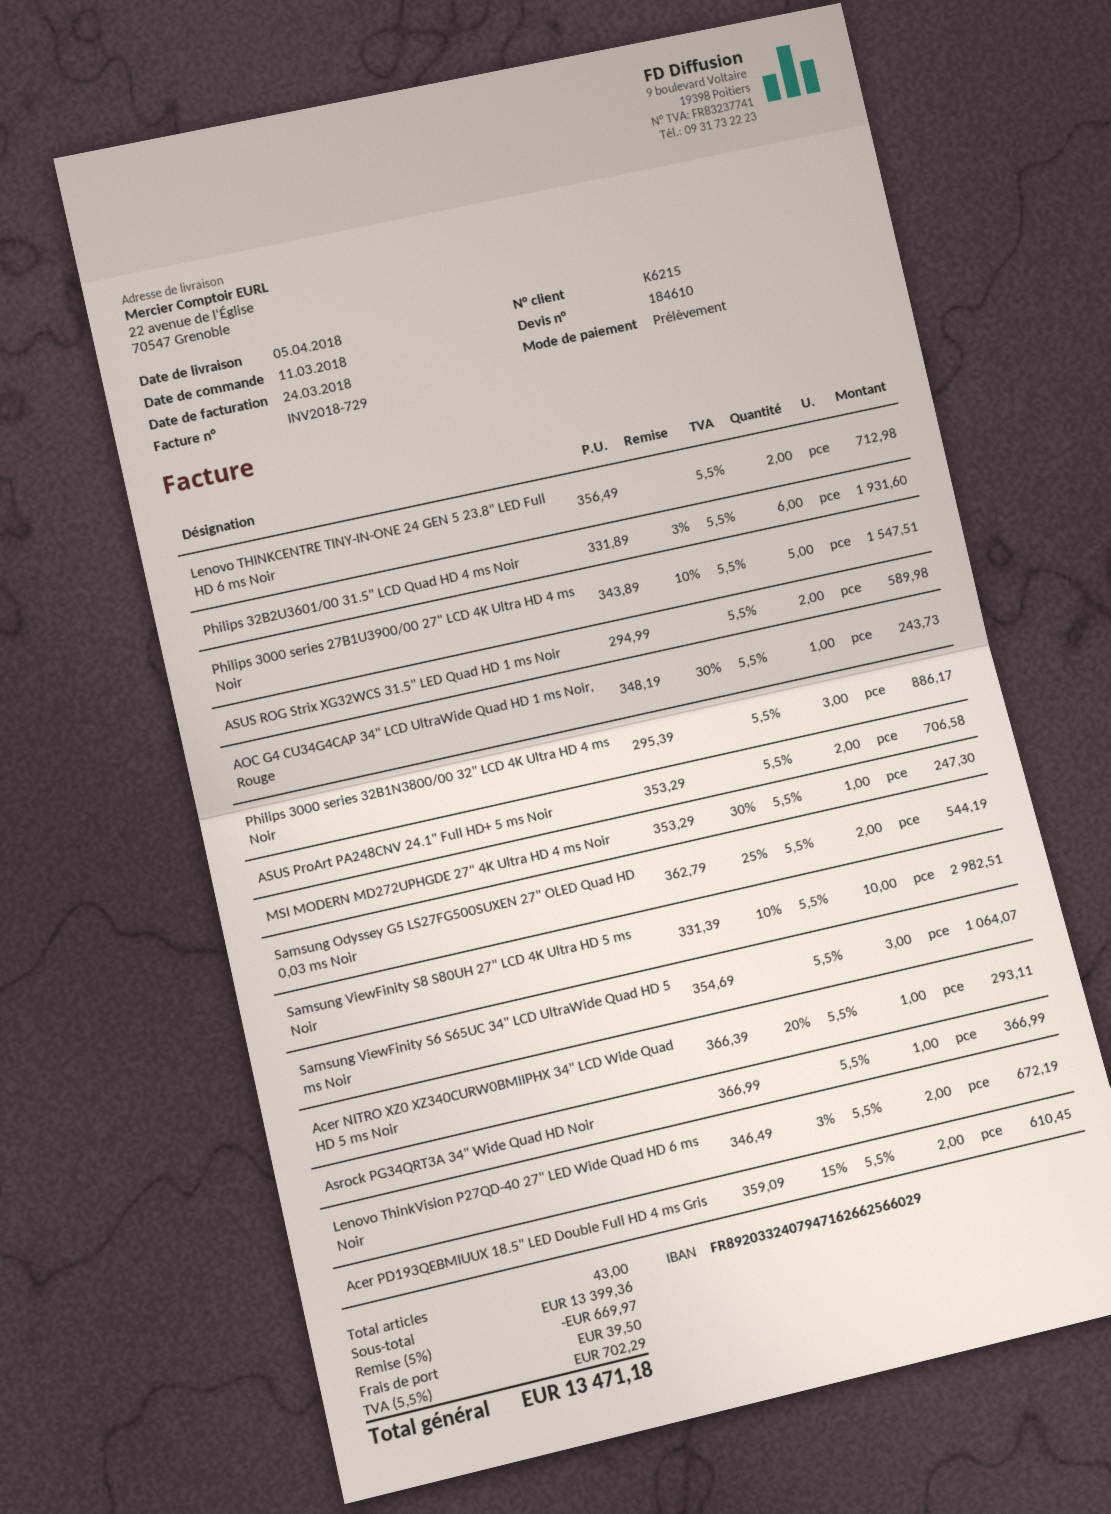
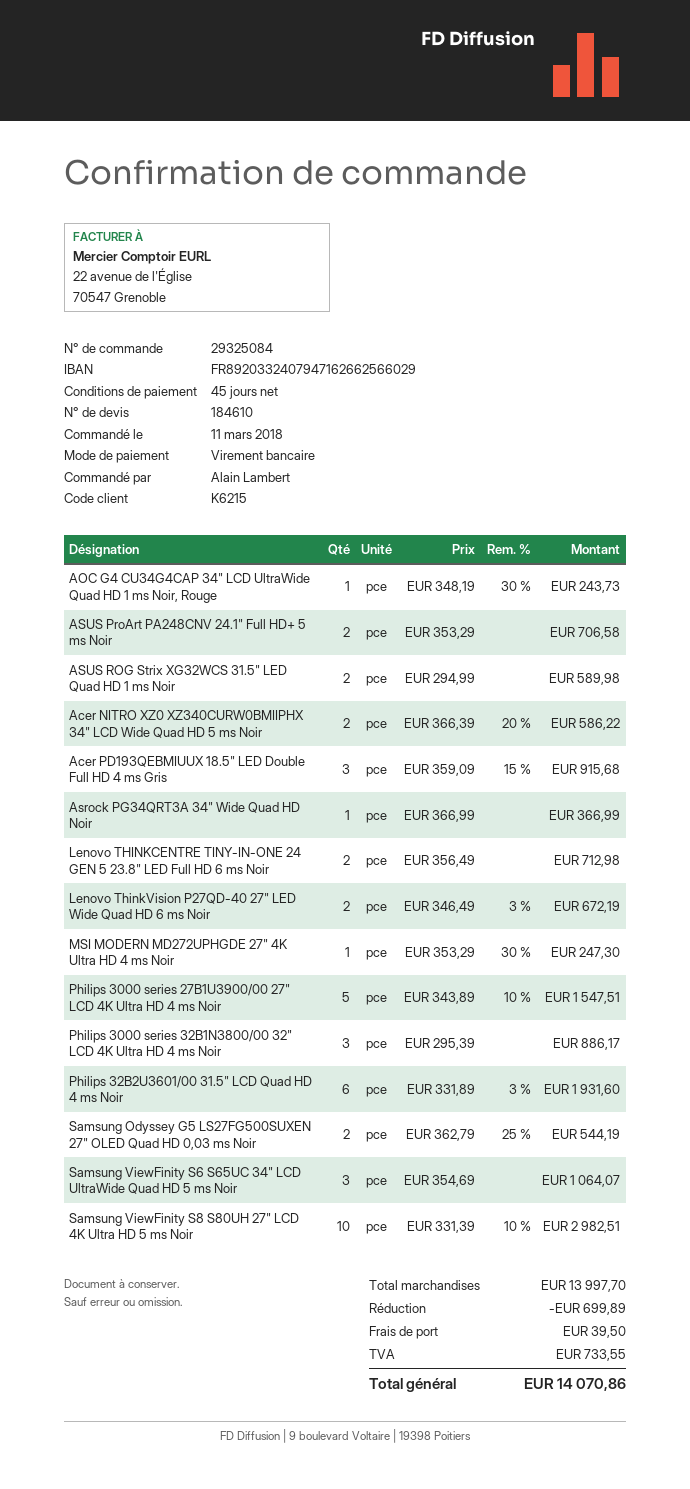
payment method: direct debit -> bank transfer
Acer NITRO XZ0 XZ340CURW0BMIIPHX 34" LCD Wide Quad HD 5 ms Noir: 1 x 366.39 - 20% = 293.11 -> 2 x 366.39 - 20% = 586.22
Acer PD193QEBMIUUX 18.5" LED Double Full HD 4 ms Gris: 2 x 359.09 - 15% = 610.45 -> 3 x 359.09 - 15% = 915.68
subtotal: 13399.36 -> 13997.70
discount: 669.97 -> 699.89
tax: 702.29 -> 733.55
total: 13471.18 -> 14070.86

